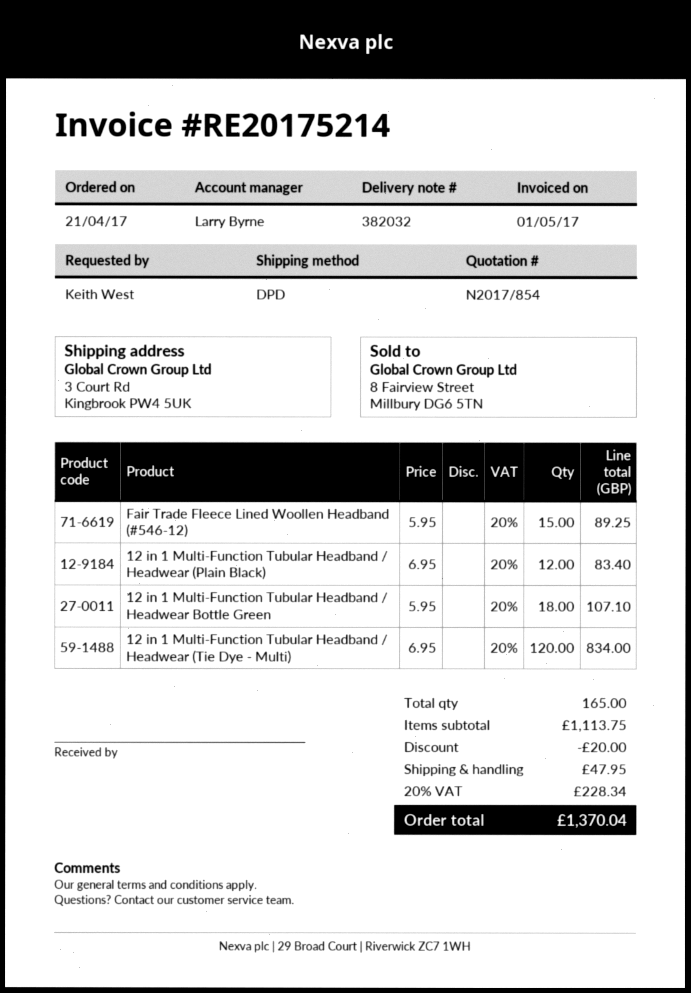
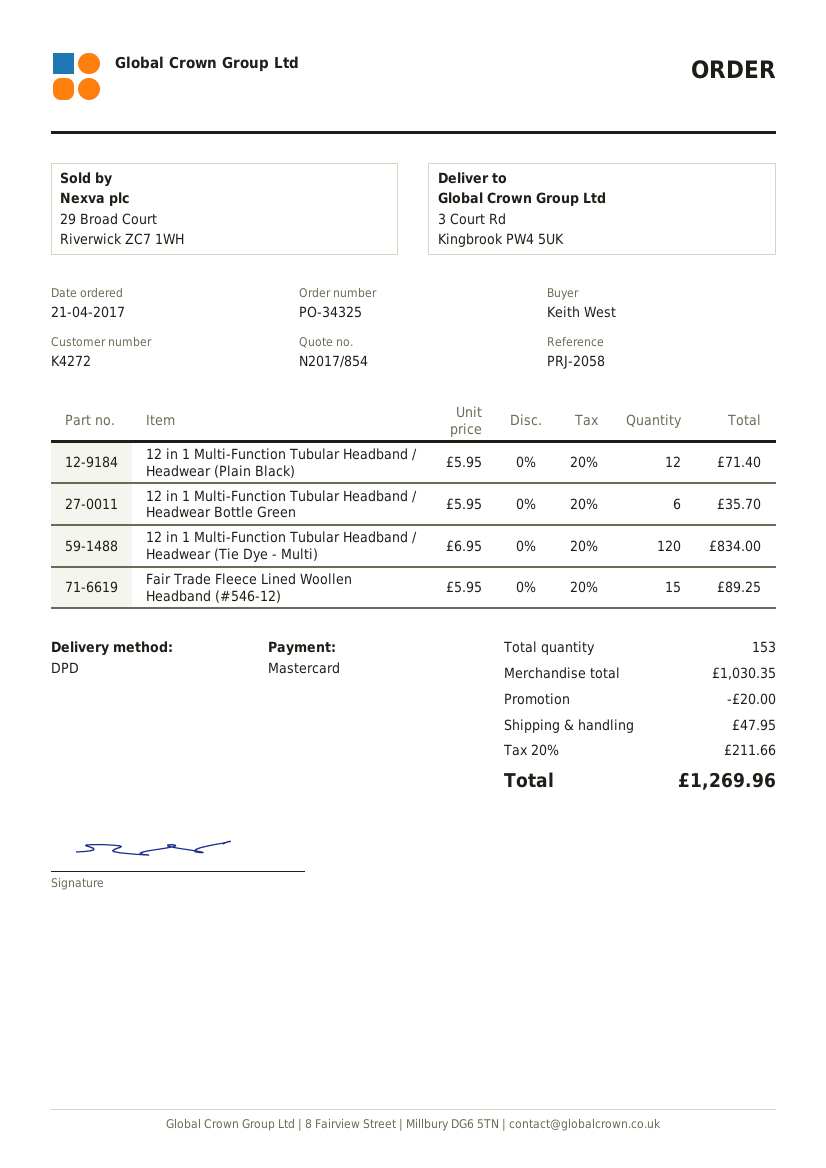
12 in 1 Multi-Function Tubular Headband / Headwear (Plain Black): 12 x 6.95 = 83.40 -> 12 x 5.95 = 71.40
12 in 1 Multi-Function Tubular Headband / Headwear Bottle Green: 18 x 5.95 = 107.10 -> 6 x 5.95 = 35.70
total quantity: 165 -> 153
subtotal: 1113.75 -> 1030.35
tax: 20% = 228.34 -> 20% = 211.66
total: 1370.04 -> 1269.96

